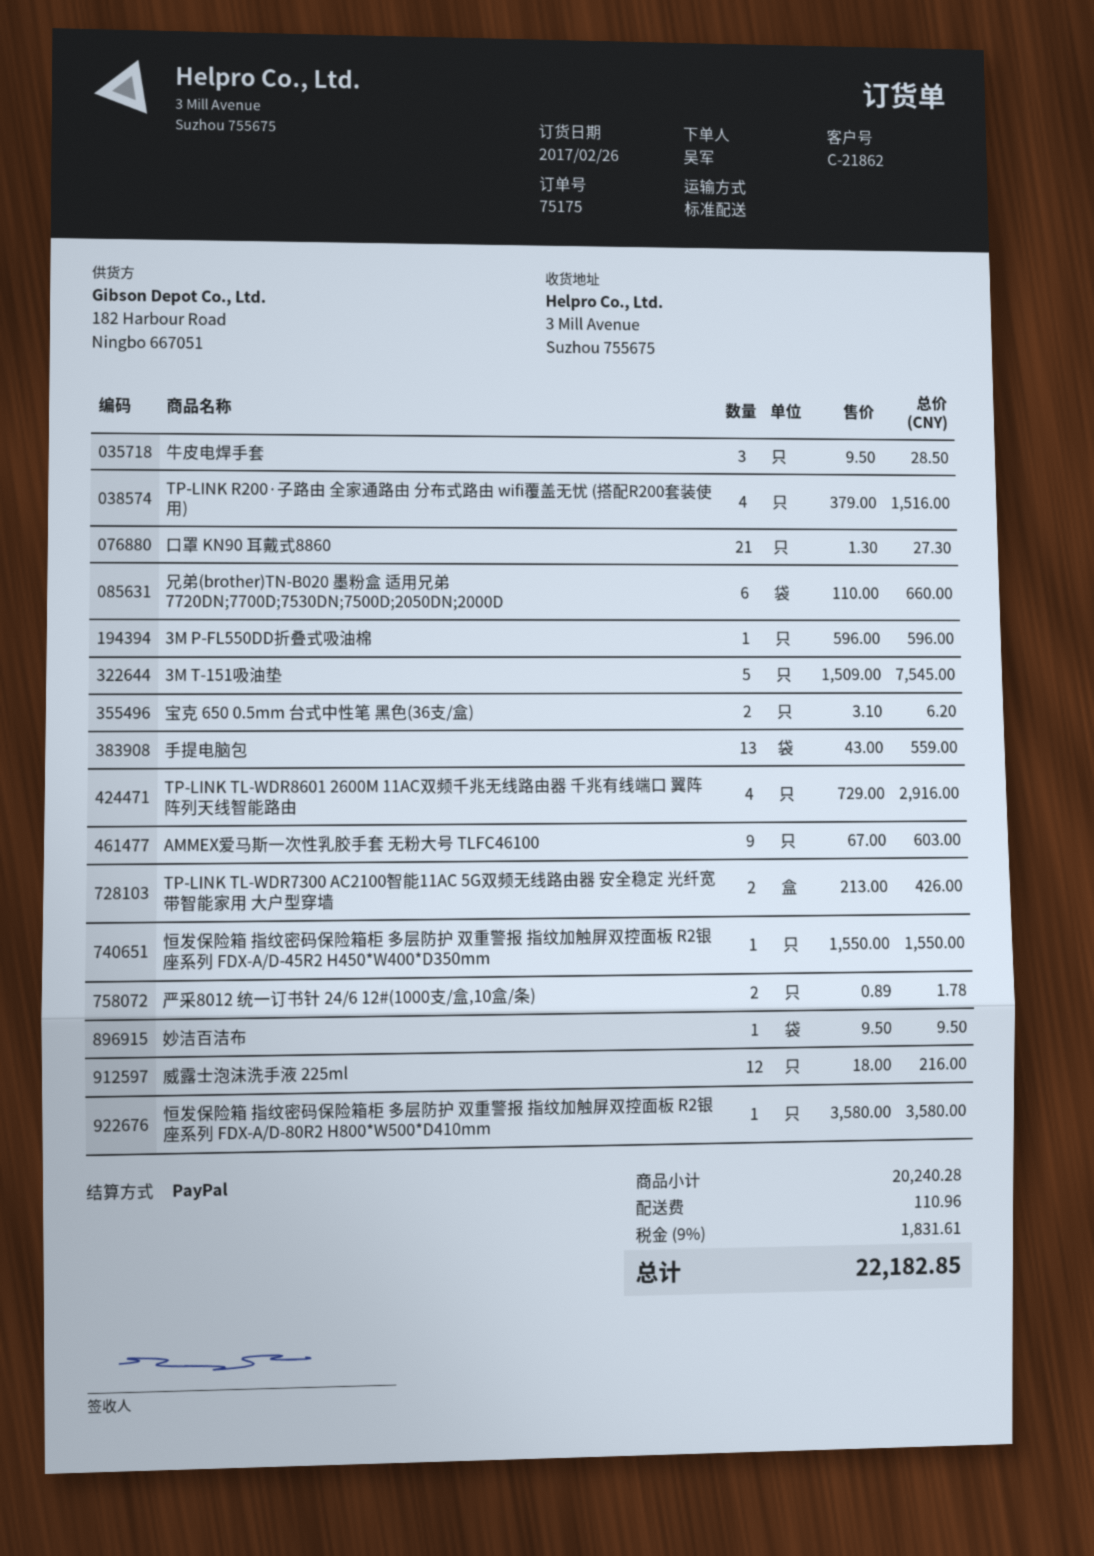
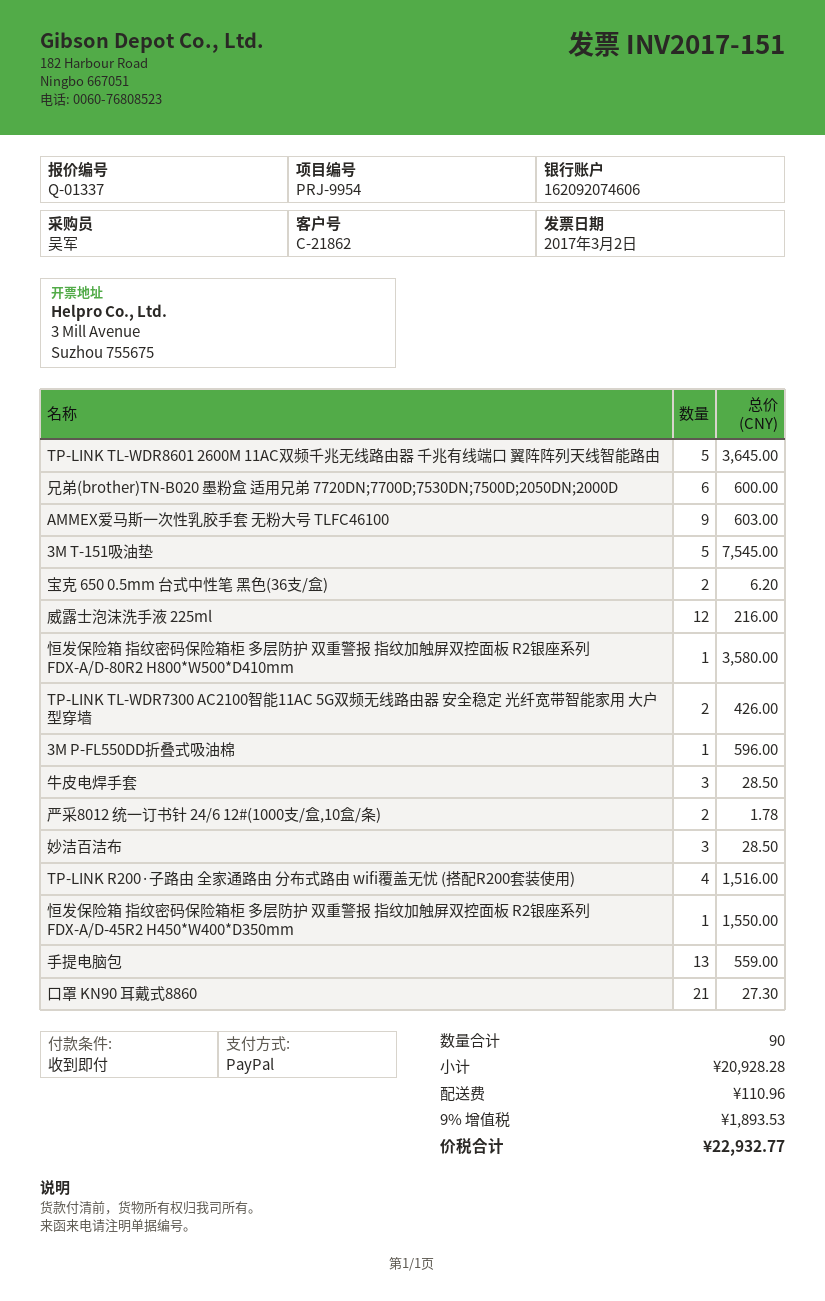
兄弟(brother)TN-B020 墨粉盒 适用兄弟 7720DN;7700D;7530DN;7500D;2050DN;2000D: 6 for 660.00 -> 6 for 600.00
TP-LINK TL-WDR8601 2600M 11AC双频千兆无线路由器 千兆有线端口 翼阵阵列天线智能路由: 4 for 2916.00 -> 5 for 3645.00
妙洁百洁布: 1 for 9.50 -> 3 for 28.50
subtotal: 20240.28 -> 20928.28
tax: 9% = 1831.61 -> 9% = 1893.53
total: 22182.85 -> 22932.77

